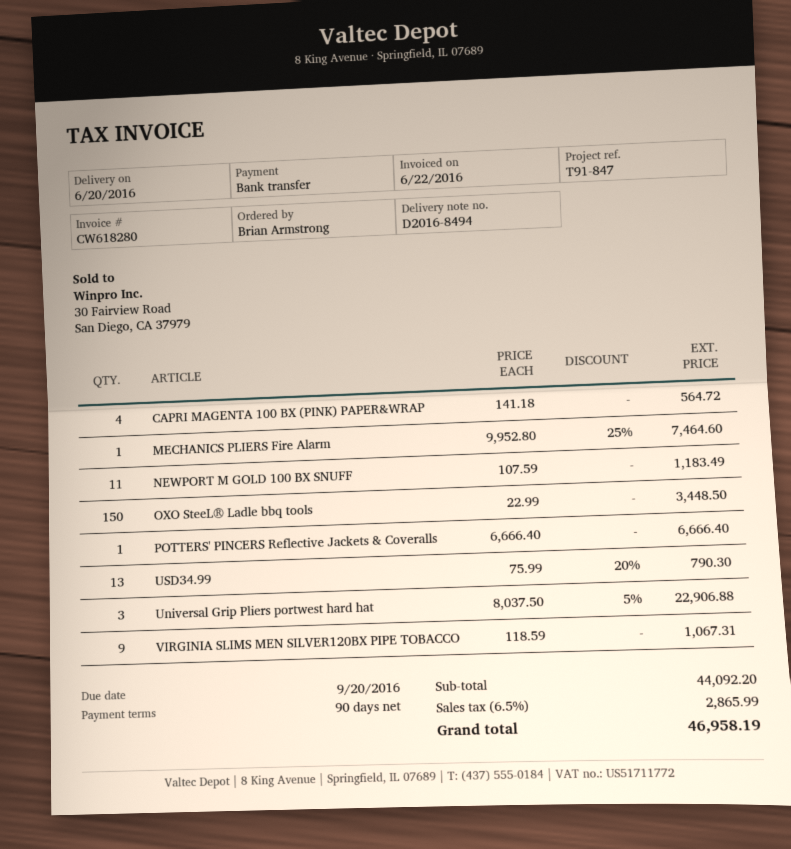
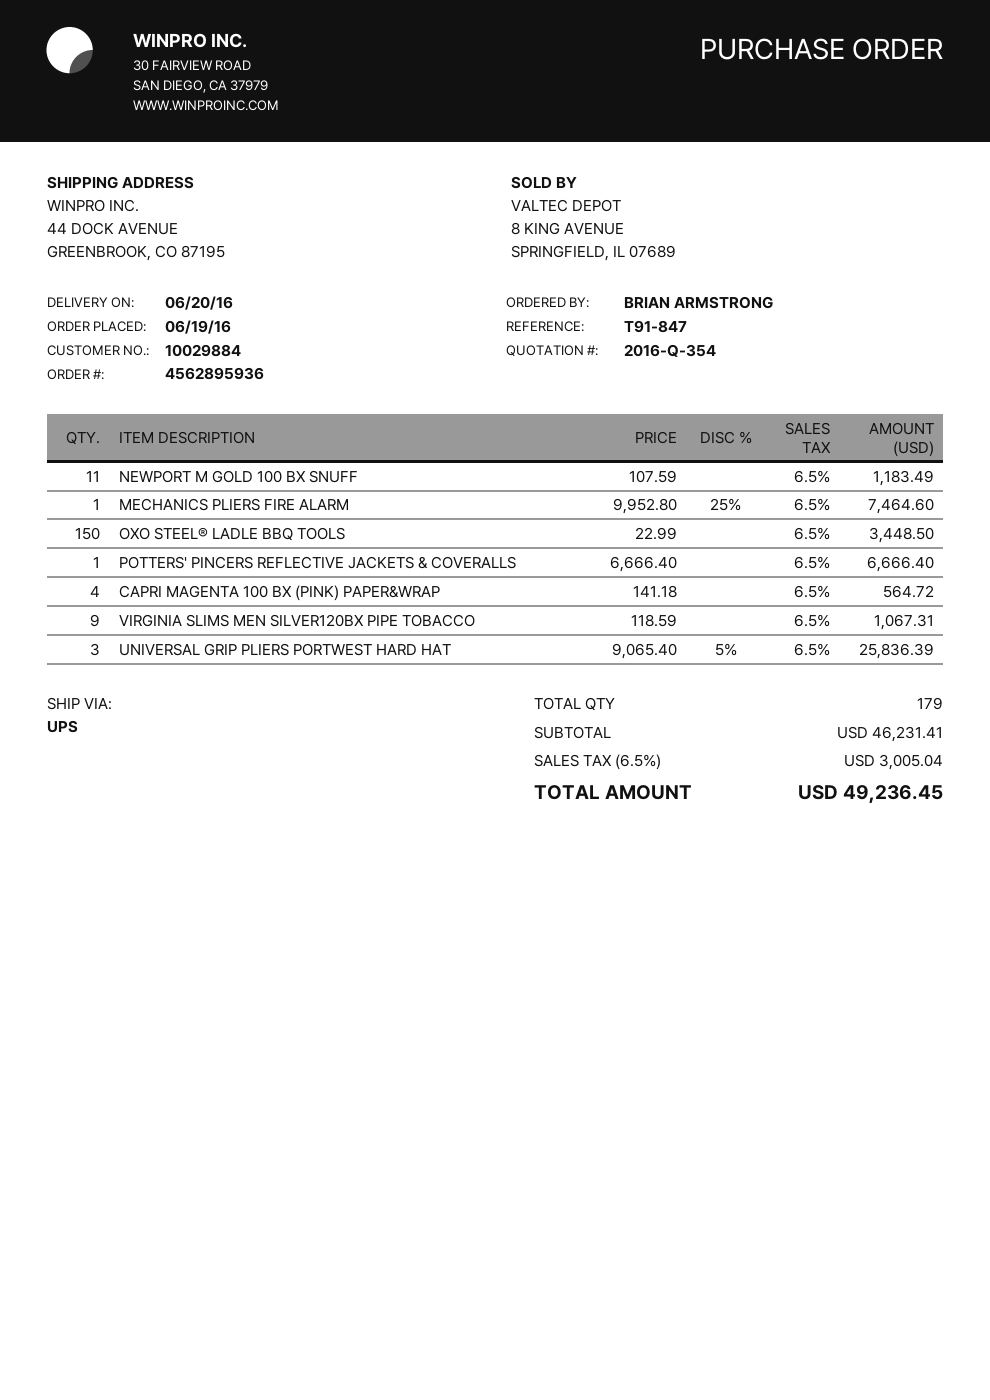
USD34.99: 13 x 75.99 - 20% = 790.30 -> none
Universal Grip Pliers portwest hard hat: 3 x 8037.50 - 5% = 22906.88 -> 3 x 9065.40 - 5% = 25836.39
subtotal: 44092.20 -> 46231.41
tax: 6.5% = 2865.99 -> 6.5% = 3005.04
total: 46958.19 -> 49236.45

